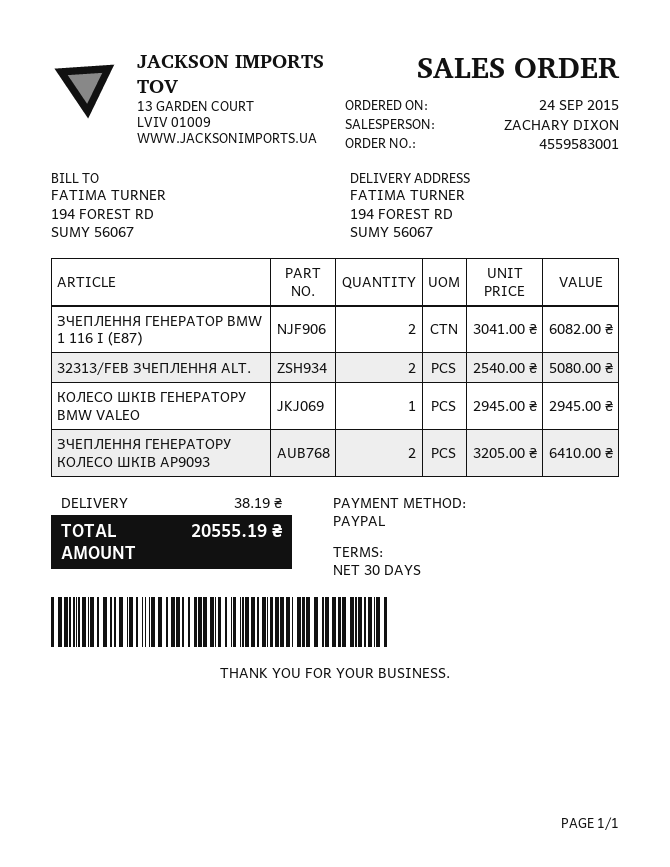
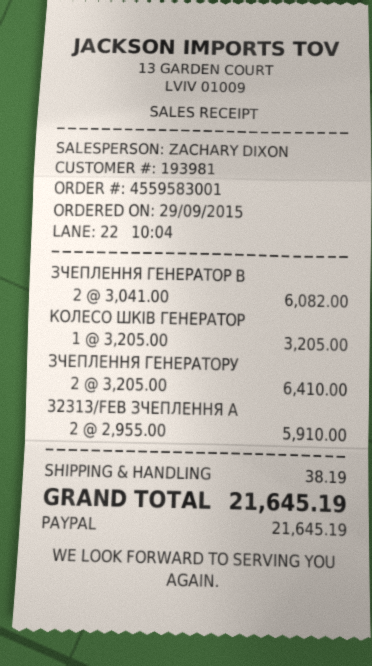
order date: 2015-09-24 -> 2015-09-29
32313/FEB ЗЧЕПЛЕННЯ ALT.: 2 x 2540.00 = 5080.00 -> 2 x 2955.00 = 5910.00
КОЛЕСО ШКІВ ГЕНЕРАТОРУ BMW VALEO: 1 x 2945.00 = 2945.00 -> 1 x 3205.00 = 3205.00
total: 20555.19 -> 21645.19

